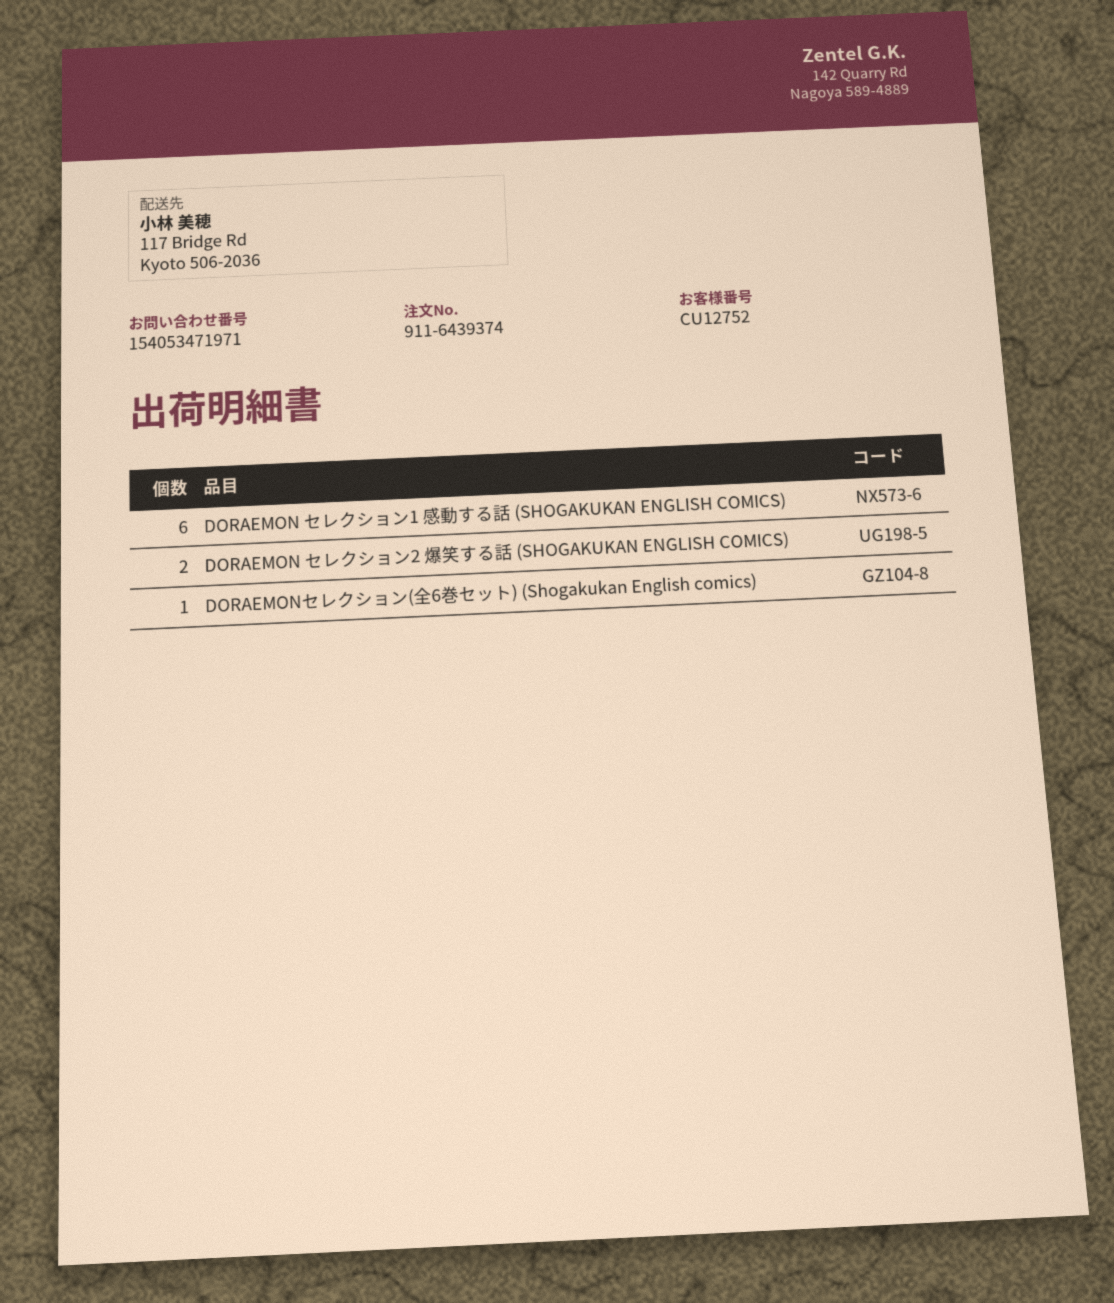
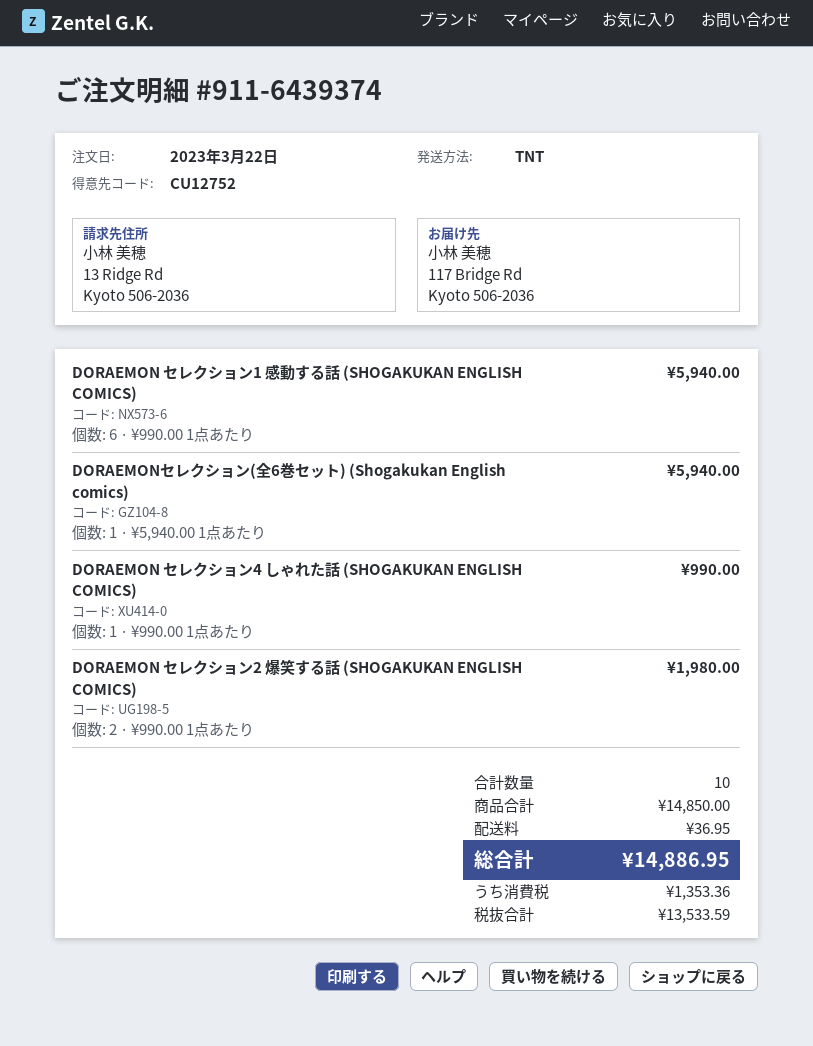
DORAEMON セレクション4 しゃれた話 (SHOGAKUKAN ENGLISH COMICS): none -> 1

